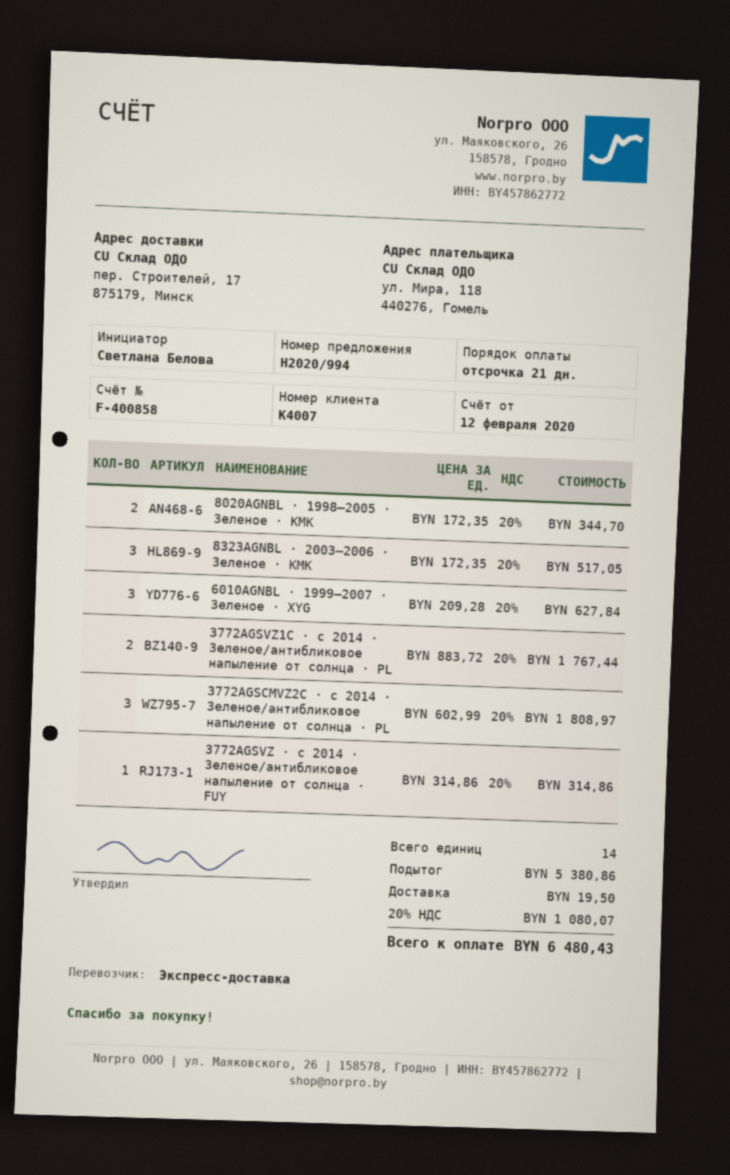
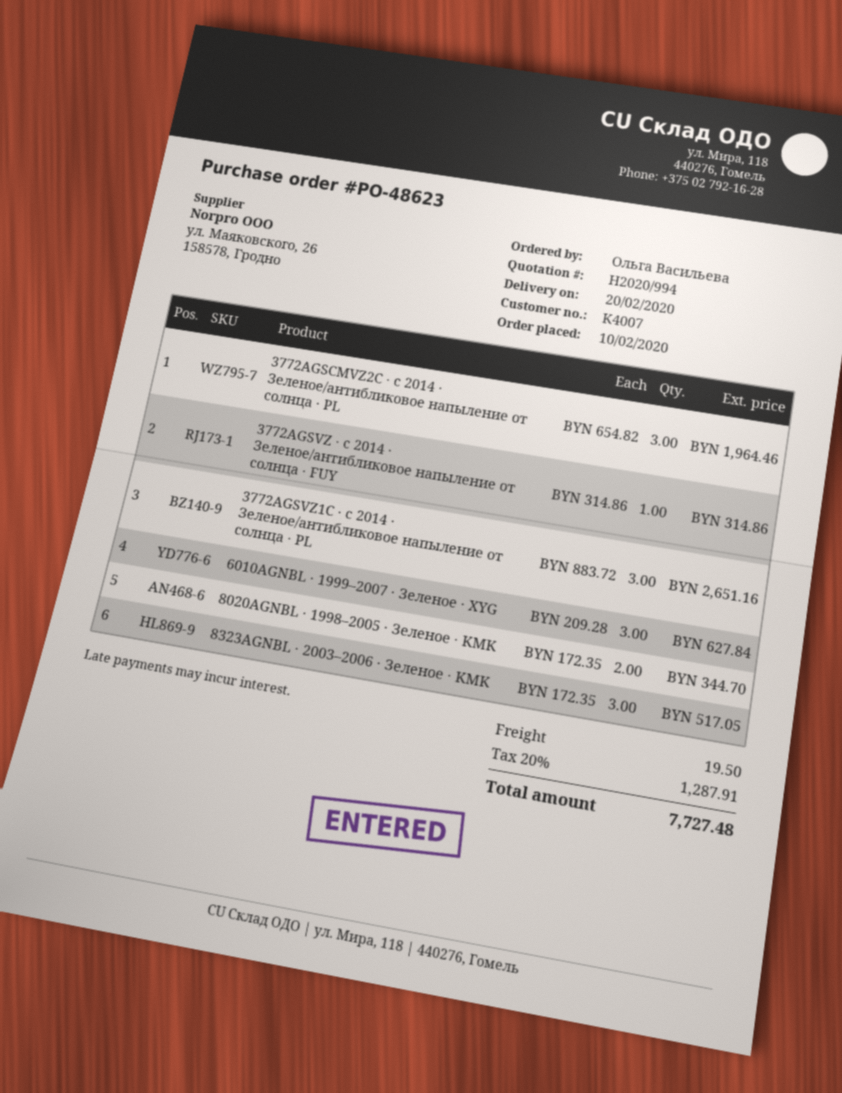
ordered by: Светлана Белова -> Ольга Васильева
3772AGSVZ1C · с 2014 · Зеленое/антибликовое напыление от солнца · PL: 2 x 883.72 = 1767.44 -> 3 x 883.72 = 2651.16
3772AGSCMVZ2C · с 2014 · Зеленое/антибликовое напыление от солнца · PL: 3 x 602.99 = 1808.97 -> 3 x 654.82 = 1964.46
tax: 20% = 1080.07 -> 20% = 1287.91
total: 6480.43 -> 7727.48

